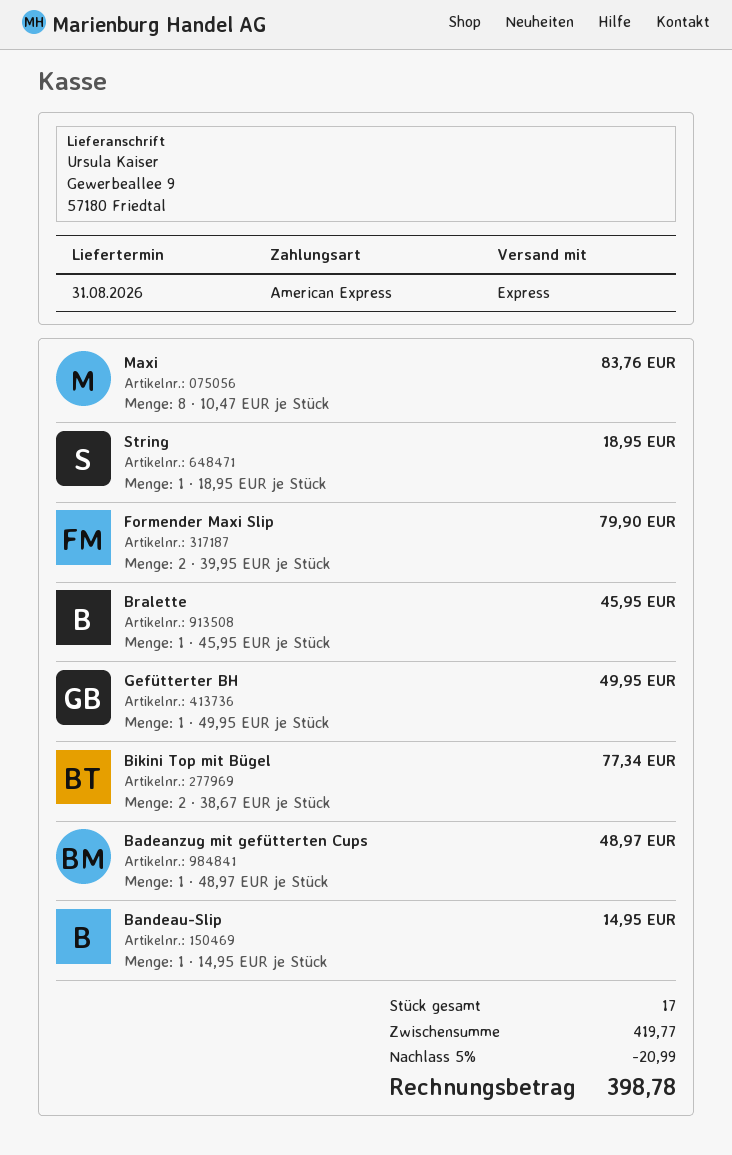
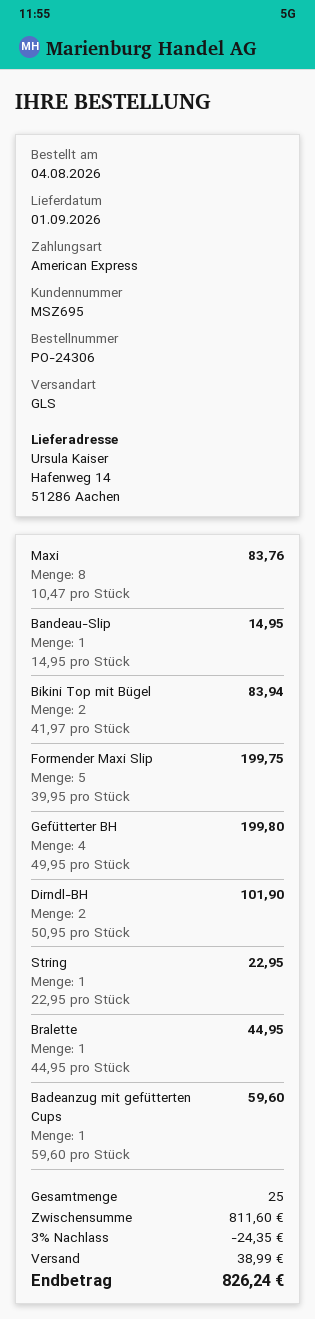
delivery date: 2026-08-31 -> 2026-09-01
shipping method: express -> GLS
ship to: Gewerbeallee 9, 57180 Friedtal -> Hafenweg 14, 51286 Aachen
String: 1 x 18.95 = 18.95 -> 1 x 22.95 = 22.95
Formender Maxi Slip: 2 x 39.95 = 79.90 -> 5 x 39.95 = 199.75
Bralette: 1 x 45.95 = 45.95 -> 1 x 44.95 = 44.95
Gefütterter BH: 1 x 49.95 = 49.95 -> 4 x 49.95 = 199.80
Bikini Top mit Bügel: 2 x 38.67 = 77.34 -> 2 x 41.97 = 83.94
Badeanzug mit gefütterten Cups: 1 x 48.97 = 48.97 -> 1 x 59.60 = 59.60
Dirndl-BH: none -> 2 x 50.95 = 101.90
total quantity: 17 -> 25
subtotal: 419.77 -> 811.60
discount: 5% = 20.99 -> 3% = 24.35
shipping: none -> 38.99
total: 398.78 -> 826.24

